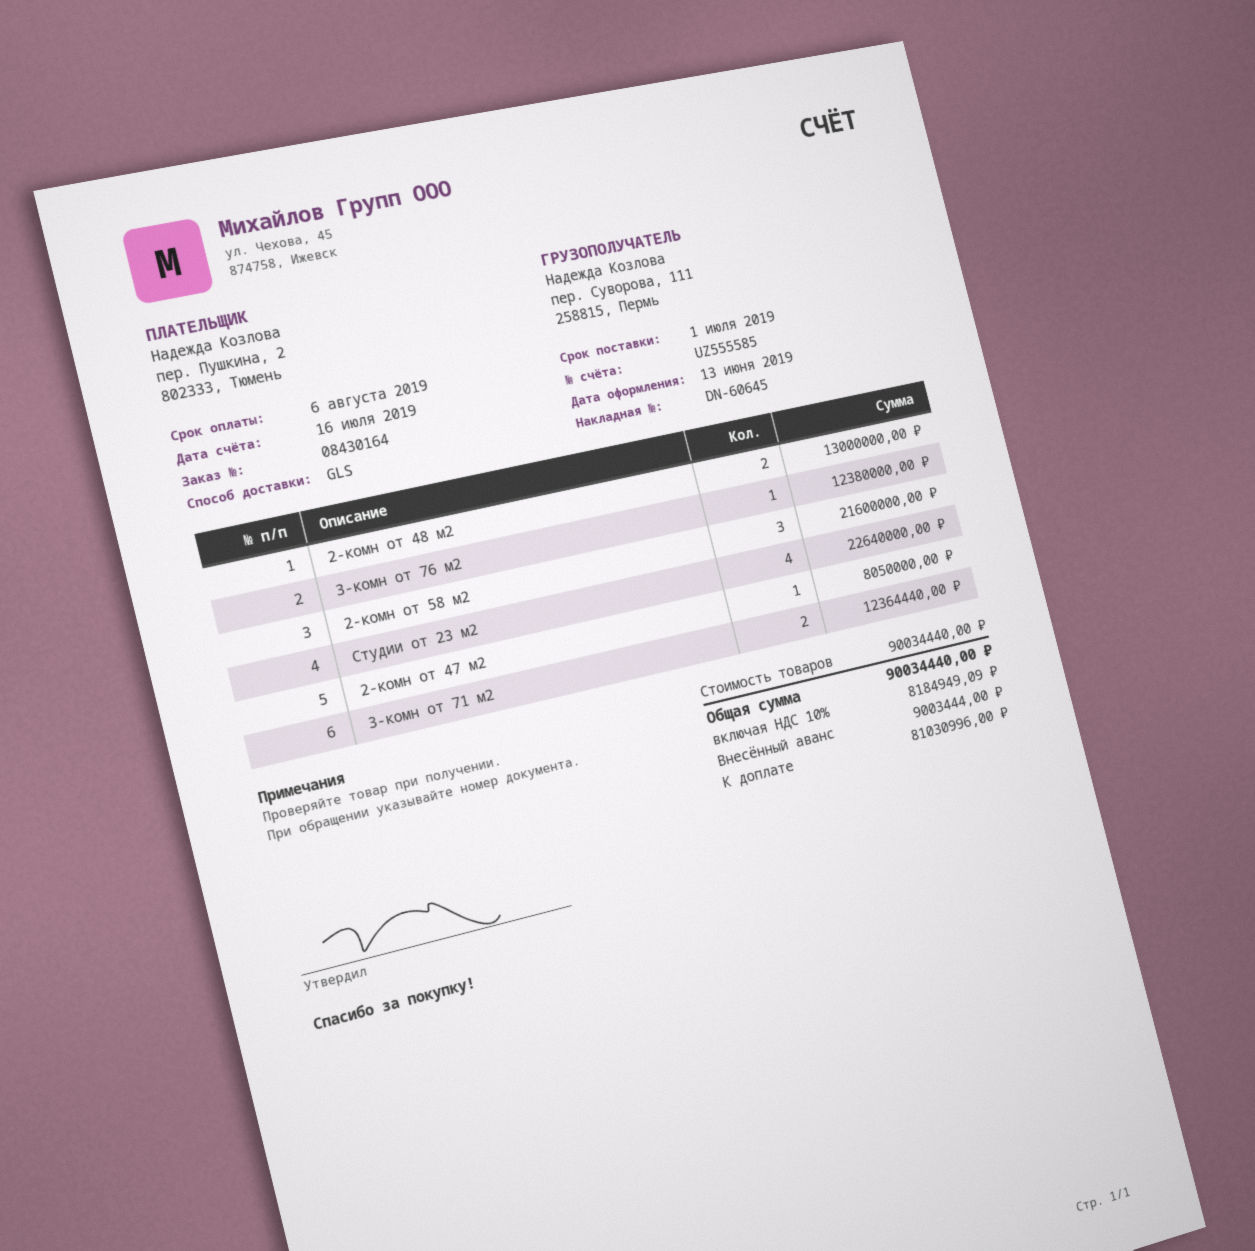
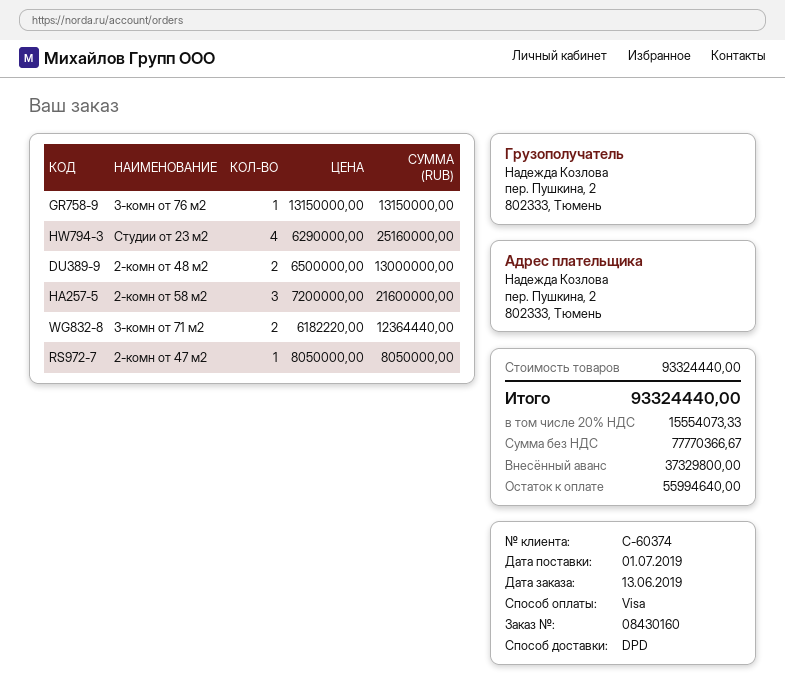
order number: 08430164 -> 08430160
shipping method: GLS -> DPD
ship to: пер. Суворова, 111, 258815, Пермь -> пер. Пушкина, 2, 802333, Тюмень
3-комн от 76 м2: 1 for 12380000.00 -> 1 for 13150000.00
Студии от 23 м2: 4 for 22640000.00 -> 4 for 25160000.00
subtotal: 90034440.00 -> 93324440.00
tax: 10% = 8184949.09 -> 20% = 15554073.33
total: 90034440.00 -> 93324440.00
deposit: 9003444.00 -> 37329800.00
balance: 81030996.00 -> 55994640.00

